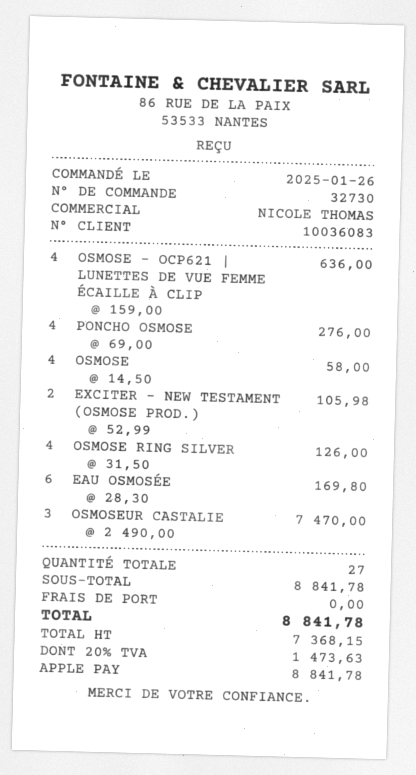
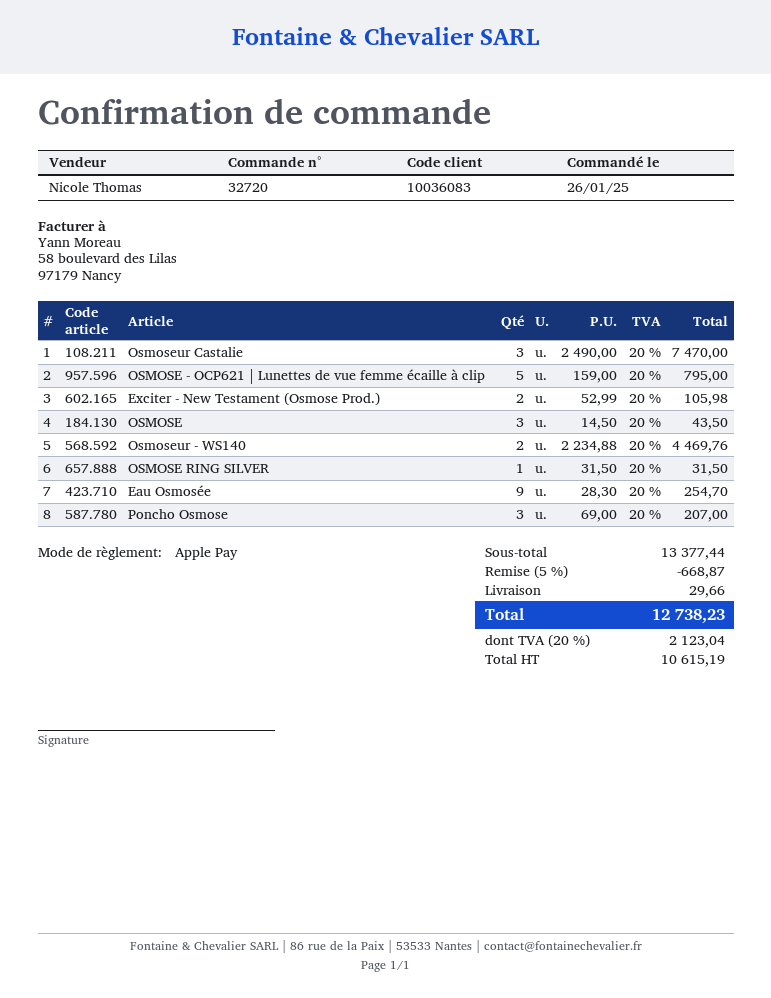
order number: 32730 -> 32720
OSMOSE - OCP621 | LUNETTES DE VUE FEMME ÉCAILLE À CLIP: 4 x 159.00 = 636.00 -> 5 x 159.00 = 795.00
PONCHO OSMOSE: 4 x 69.00 = 276.00 -> 3 x 69.00 = 207.00
OSMOSE: 4 x 14.50 = 58.00 -> 3 x 14.50 = 43.50
OSMOSE RING SILVER: 4 x 31.50 = 126.00 -> 1 x 31.50 = 31.50
EAU OSMOSÉE: 6 x 28.30 = 169.80 -> 9 x 28.30 = 254.70
Osmoseur - WS140: none -> 2 x 2234.88 = 4469.76
subtotal: 8841.78 -> 13377.44
discount: none -> 5% = 668.87
shipping: 0.00 -> 29.66
net: 7368.15 -> 10615.19
tax: 20% = 1473.63 -> 20% = 2123.04
total: 8841.78 -> 12738.23

